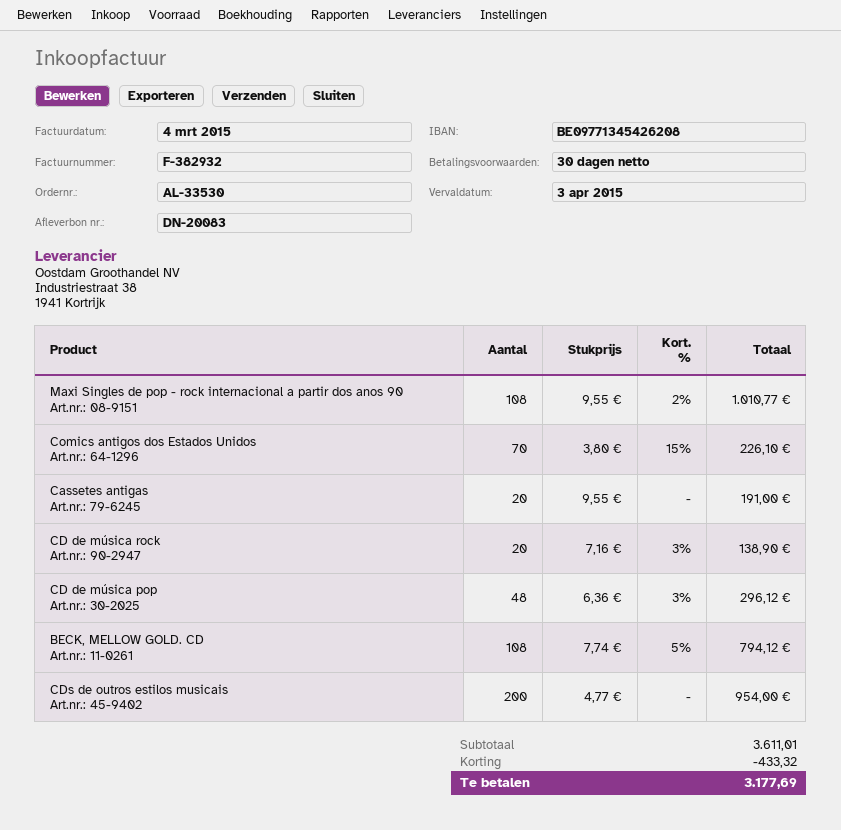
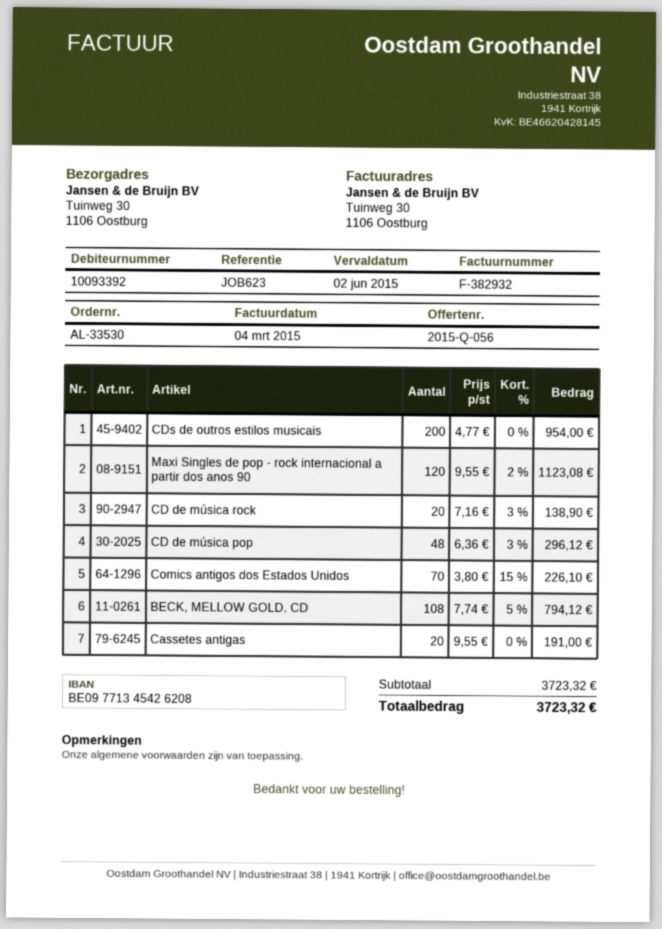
due date: 2015-04-03 -> 2015-06-02
Maxi Singles de pop - rock internacional a partir dos anos 90: 108 x 9.55 - 2% = 1010.77 -> 120 x 9.55 - 2% = 1123.08
subtotal: 3611.01 -> 3723.32
discount: 433.32 -> none
total: 3177.69 -> 3723.32

